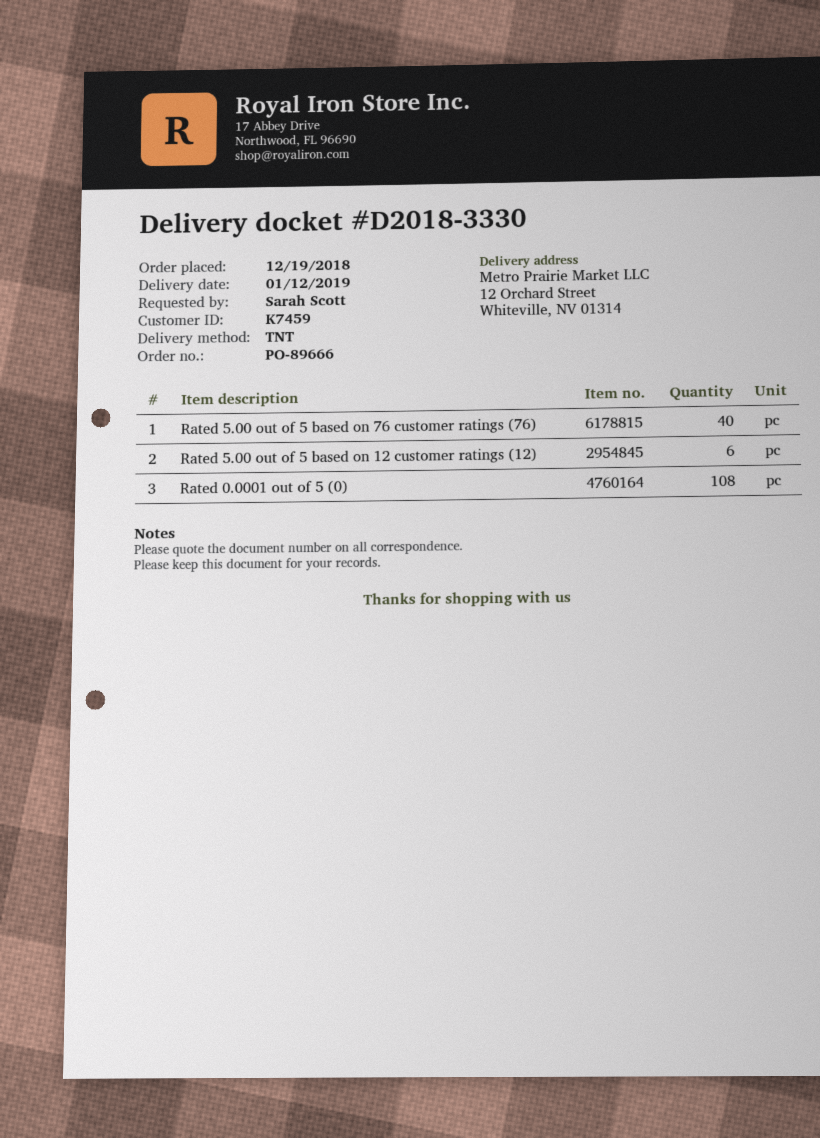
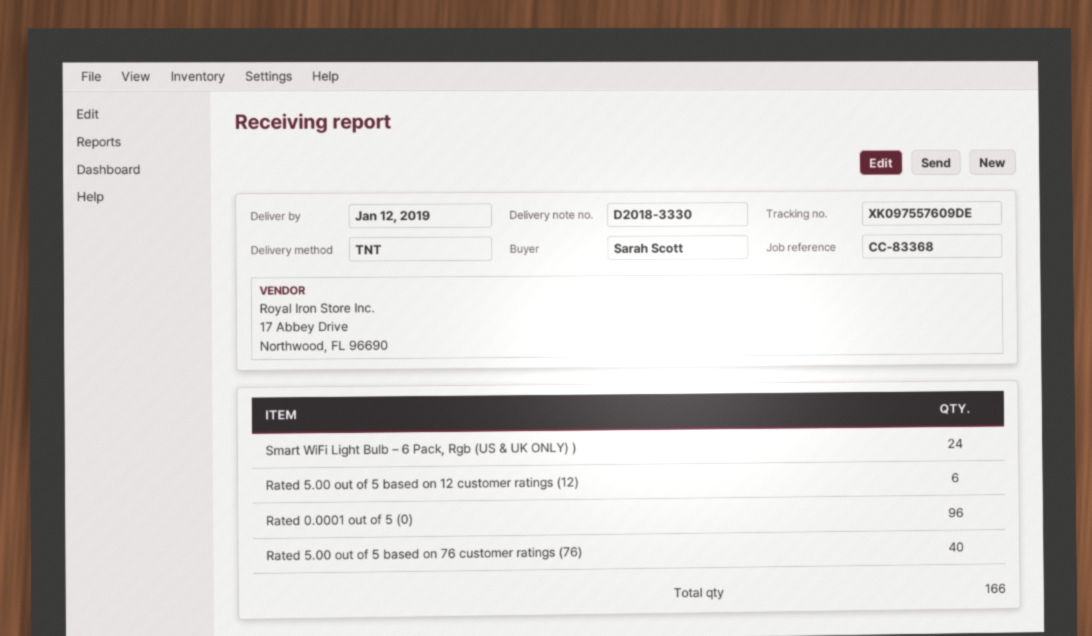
Rated 0.0001 out of 5 (0): 108 -> 96
Smart WiFi Light Bulb – 6 Pack, Rgb (US & UK ONLY) ): none -> 24

